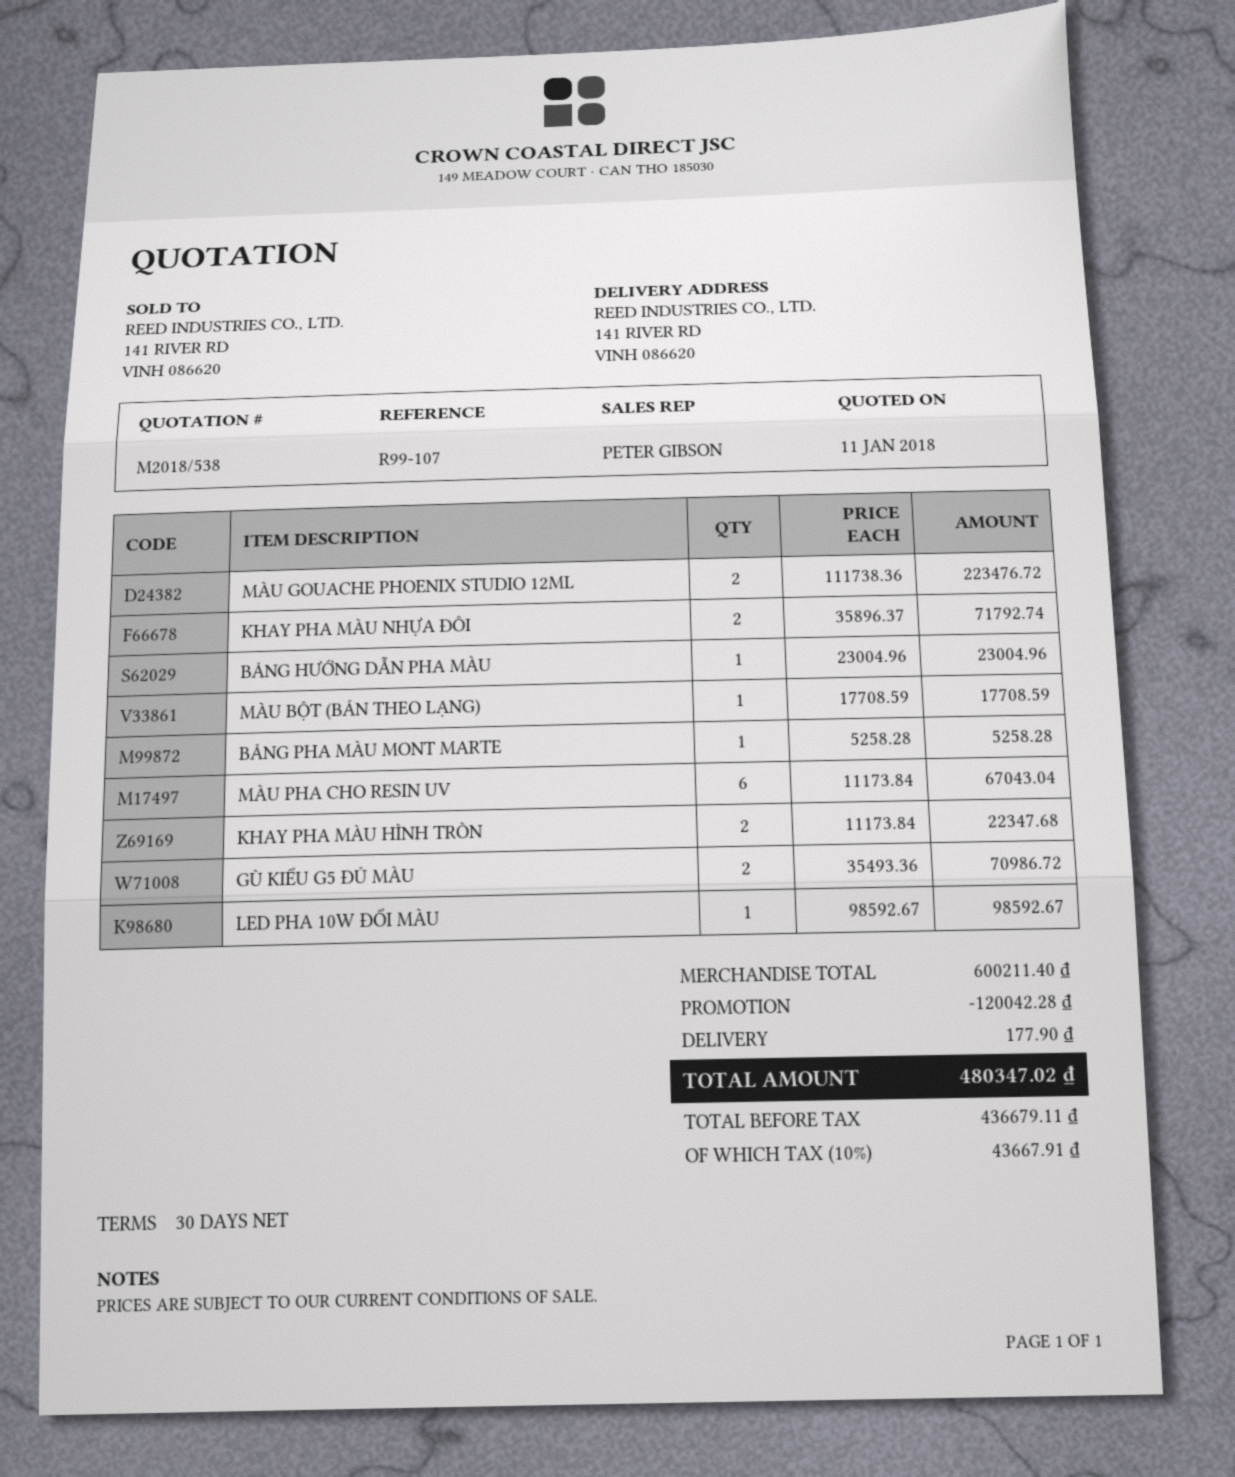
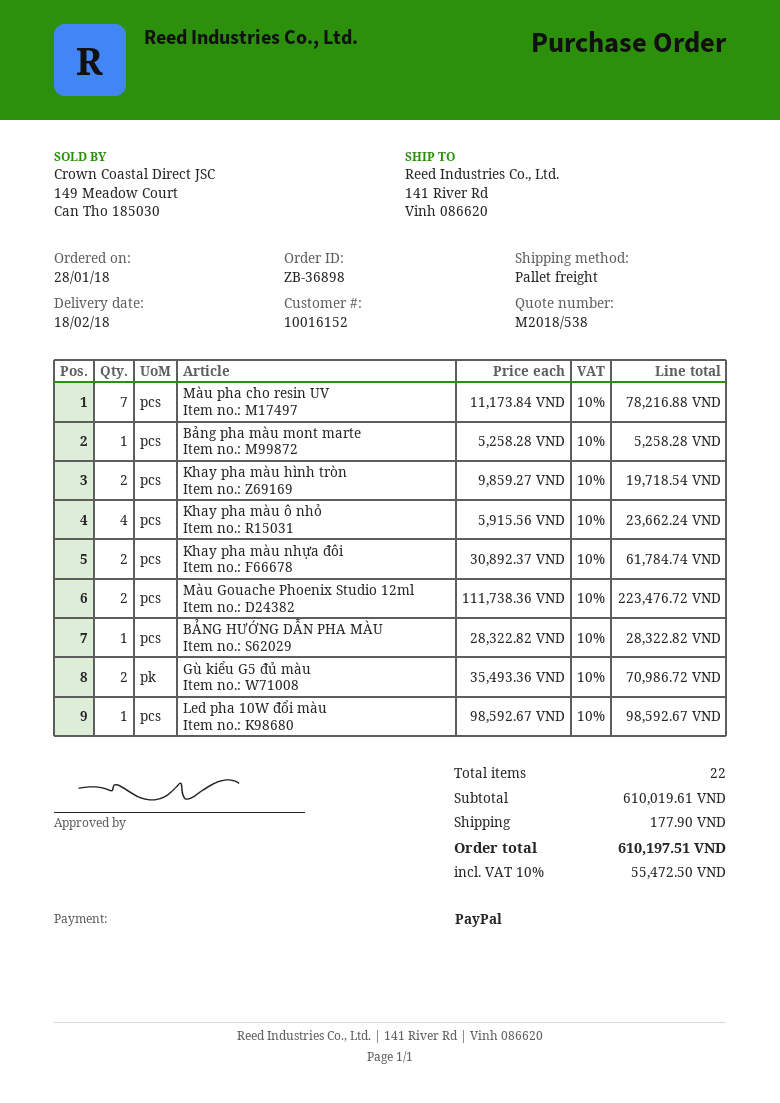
KHAY PHA MÀU NHỰA ĐÔI: 2 x 35896.37 = 71792.74 -> 2 x 30892.37 = 61784.74
BẢNG HƯỚNG DẪN PHA MÀU: 1 x 23004.96 = 23004.96 -> 1 x 28322.82 = 28322.82
MÀU BỘT (BÁN THEO LẠNG): 1 x 17708.59 = 17708.59 -> none
MÀU PHA CHO RESIN UV: 6 x 11173.84 = 67043.04 -> 7 x 11173.84 = 78216.88
KHAY PHA MÀU HÌNH TRÒN: 2 x 11173.84 = 22347.68 -> 2 x 9859.27 = 19718.54
Khay pha màu ô nhỏ: none -> 4 x 5915.56 = 23662.24
subtotal: 600211.40 -> 610019.61
discount: 120042.28 -> none
tax: 10% = 43667.91 -> 10% = 55472.50
total: 480347.02 -> 610197.51

